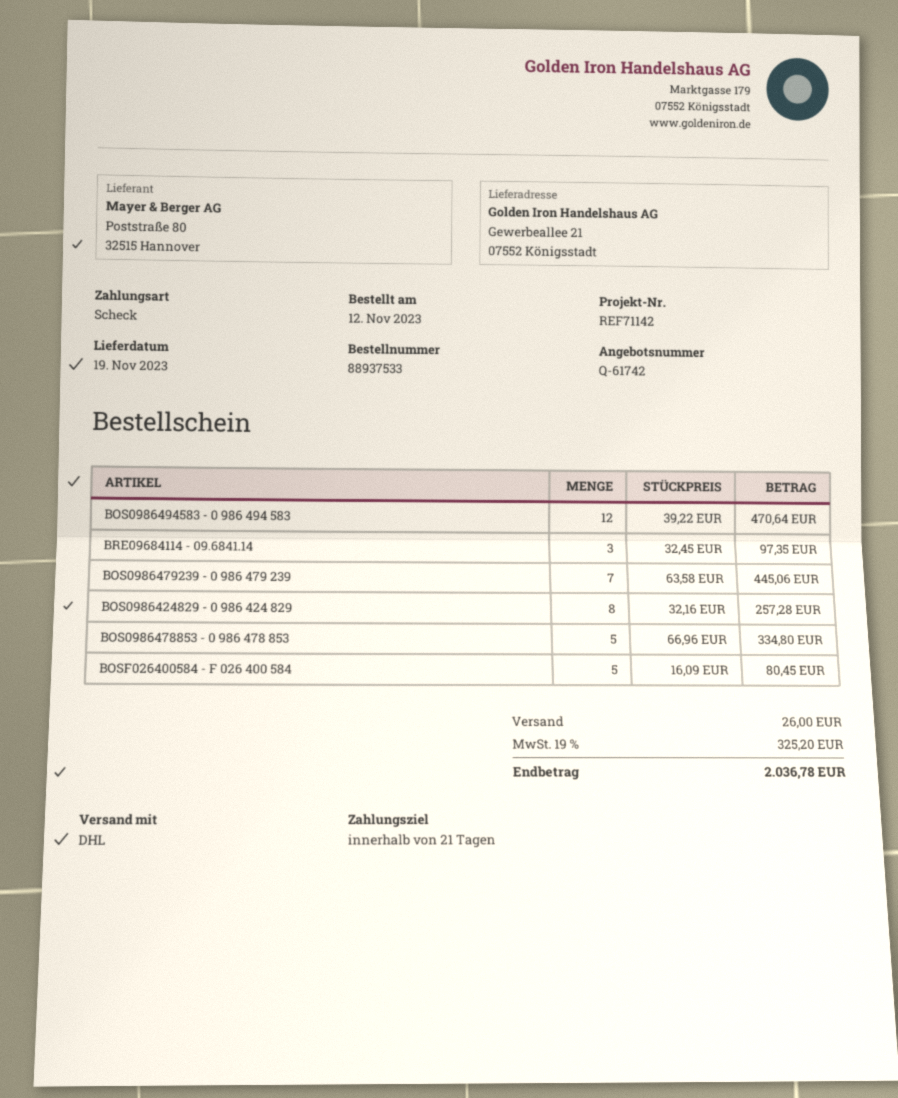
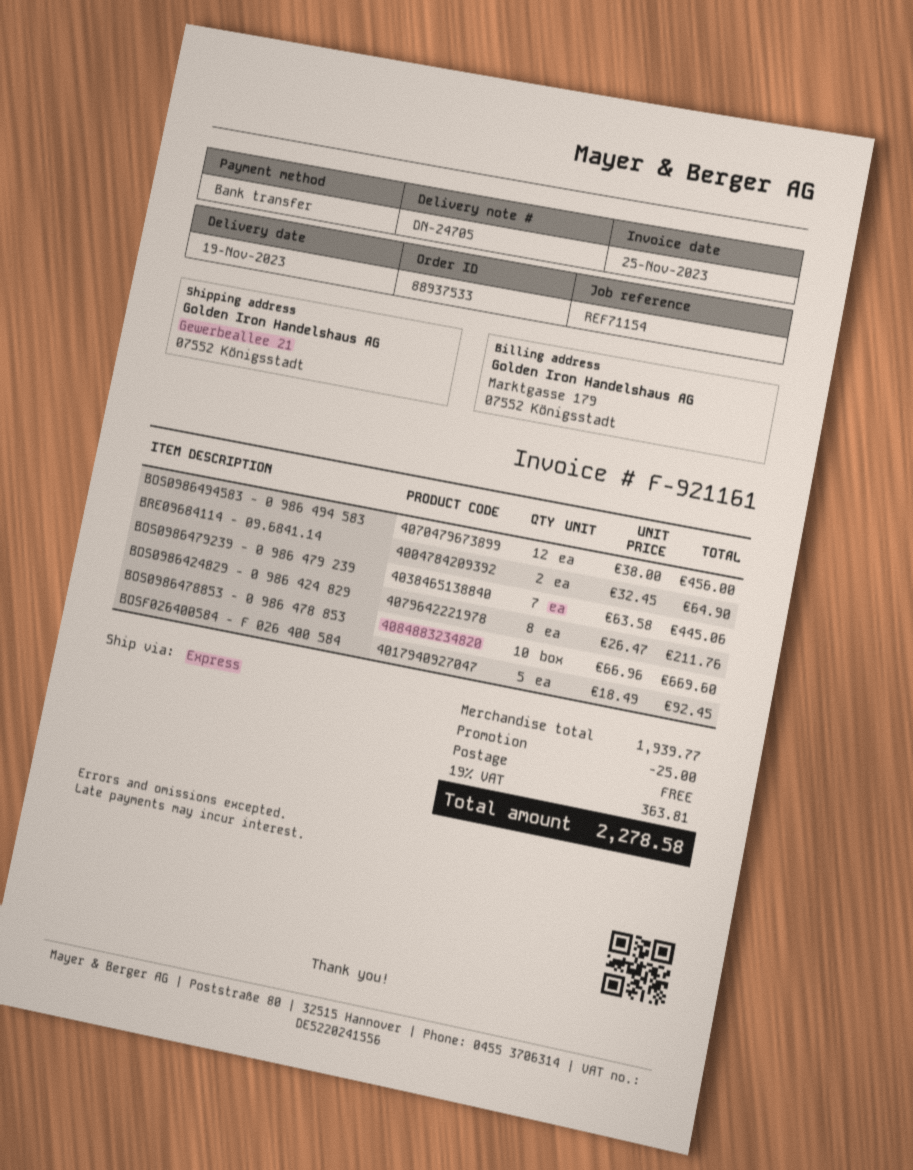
reference: REF71142 -> REF71154
payment method: cheque -> bank transfer
shipping method: DHL -> express
BOS0986494583 - 0 986 494 583: 12 x 39.22 = 470.64 -> 12 x 38.00 = 456.00
BRE09684114 - 09.6841.14: 3 x 32.45 = 97.35 -> 2 x 32.45 = 64.90
BOS0986424829 - 0 986 424 829: 8 x 32.16 = 257.28 -> 8 x 26.47 = 211.76
BOS0986478853 - 0 986 478 853: 5 x 66.96 = 334.80 -> 10 x 66.96 = 669.60
BOSF026400584 - F 026 400 584: 5 x 16.09 = 80.45 -> 5 x 18.49 = 92.45
discount: none -> 25.00
shipping: 26.00 -> 0.00
tax: 19% = 325.20 -> 19% = 363.81
total: 2036.78 -> 2278.58

